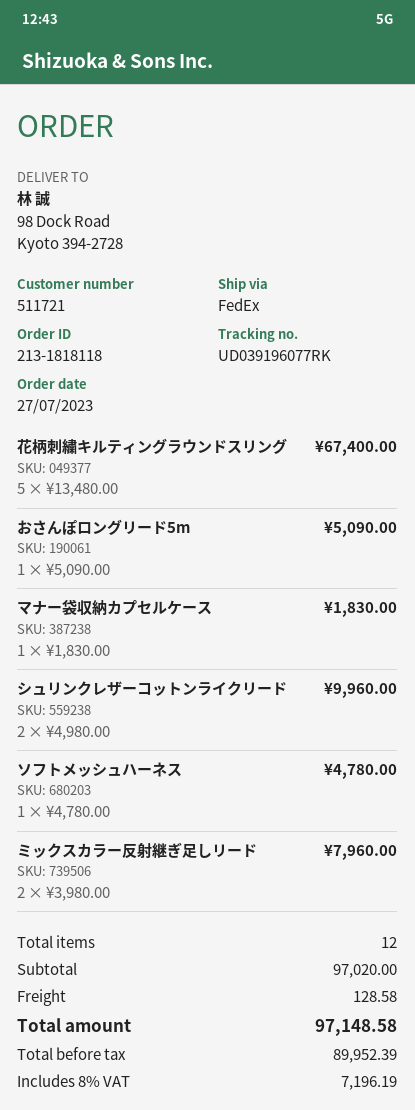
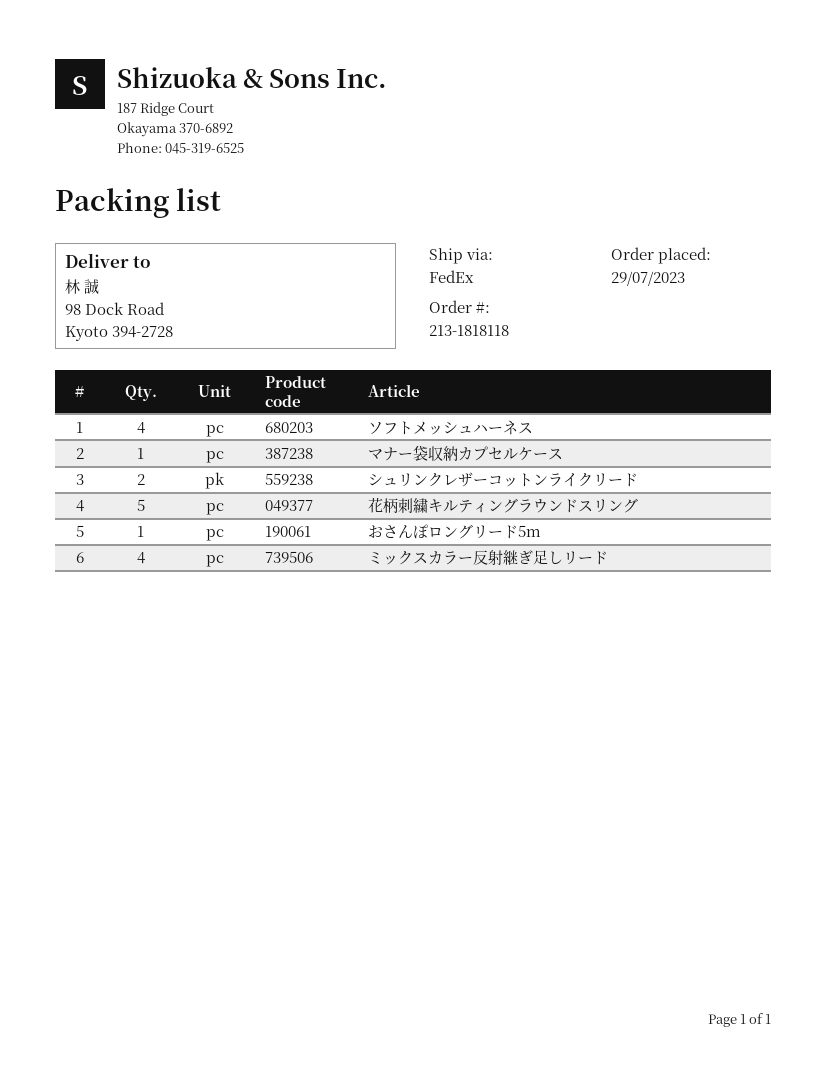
order date: 2023-07-27 -> 2023-07-29
ソフトメッシュハーネス: 1 -> 4
ミックスカラー反射継ぎ足しリード: 2 -> 4

